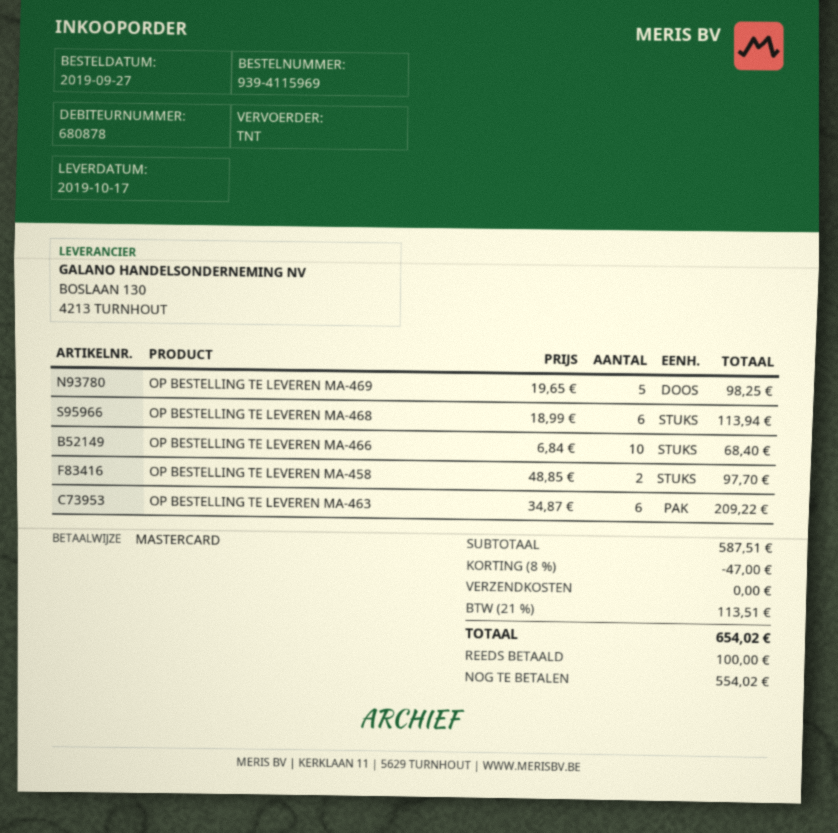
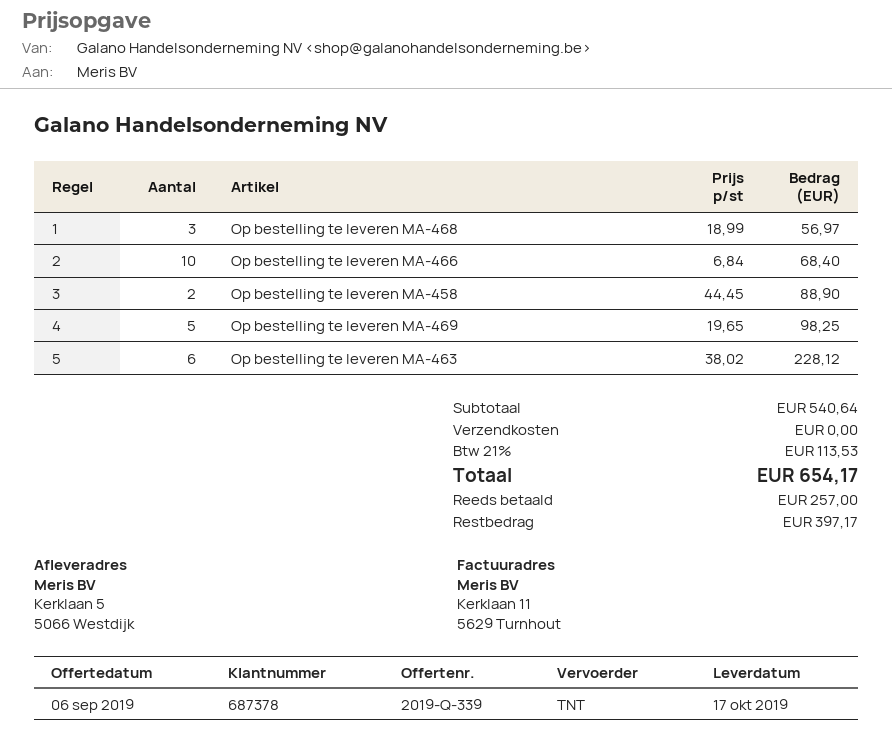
customer number: 680878 -> 687378
OP BESTELLING TE LEVEREN MA-468: 6 x 18.99 = 113.94 -> 3 x 18.99 = 56.97
OP BESTELLING TE LEVEREN MA-458: 2 x 48.85 = 97.70 -> 2 x 44.45 = 88.90
OP BESTELLING TE LEVEREN MA-463: 6 x 34.87 = 209.22 -> 6 x 38.02 = 228.12
subtotal: 587.51 -> 540.64
discount: 8% = 47.00 -> none
tax: 21% = 113.51 -> 21% = 113.53
total: 654.02 -> 654.17
deposit: 100.00 -> 257.00
balance: 554.02 -> 397.17

